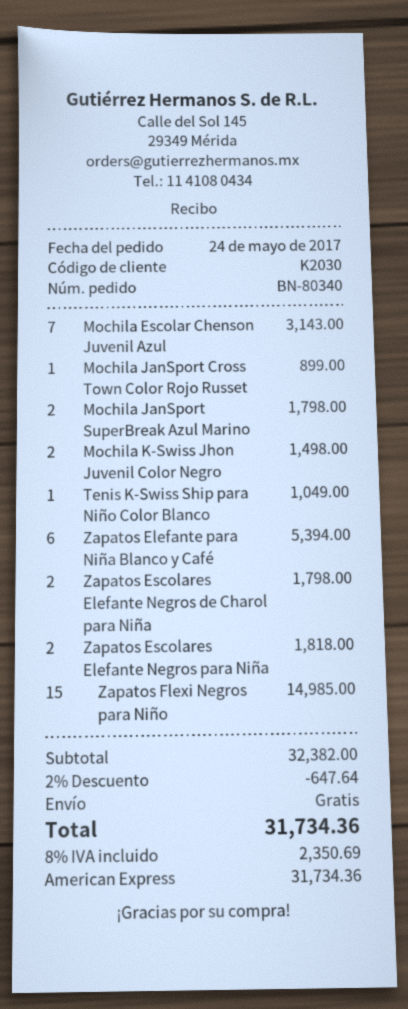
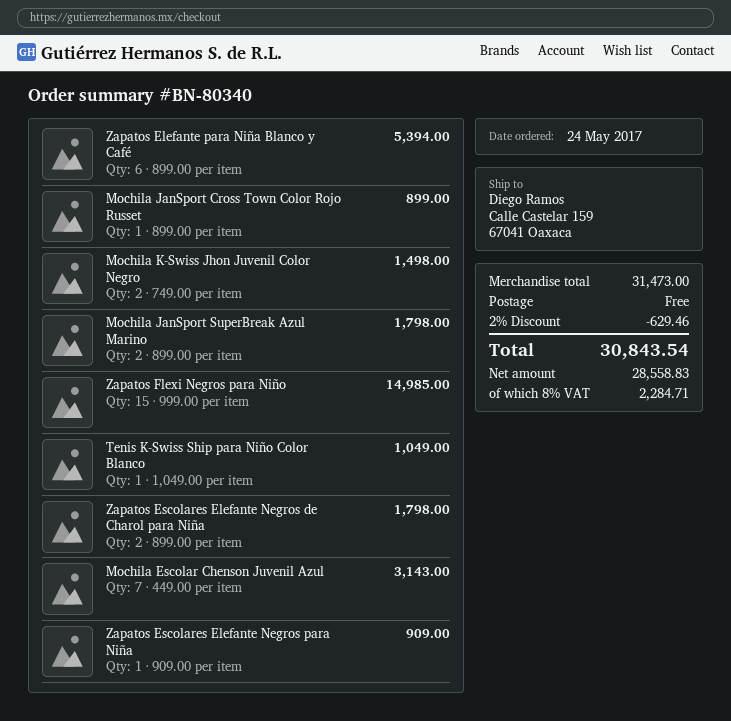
Zapatos Escolares Elefante Negros para Niña: 2 for 1818.00 -> 1 for 909.00
subtotal: 32382.00 -> 31473.00
discount: 2% = 647.64 -> 2% = 629.46
tax: 8% = 2350.69 -> 8% = 2284.71
total: 31734.36 -> 30843.54

